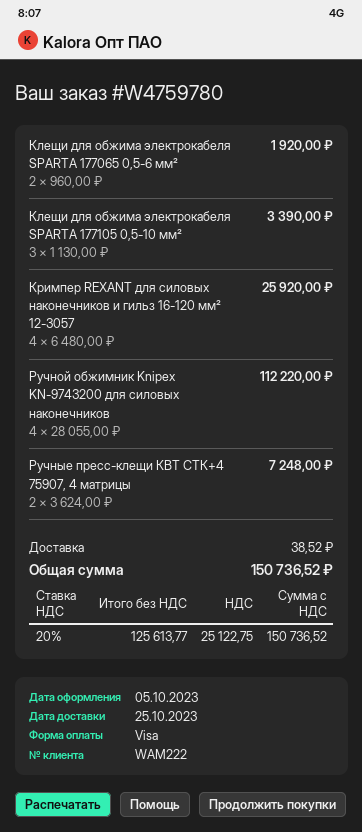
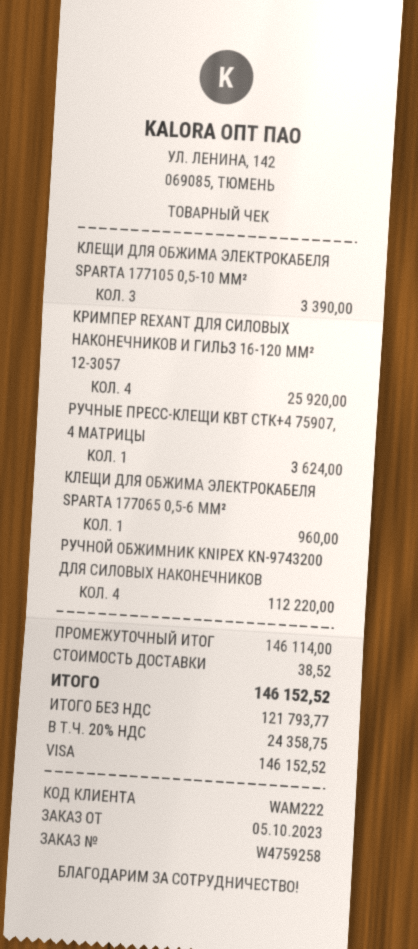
order number: W4759780 -> W4759258
Клещи для обжима электрокабеля SPARTA 177065 0,5-6 мм²: 2 for 1920.00 -> 1 for 960.00
Ручные пресс-клещи КВТ СТК+4 75907, 4 матрицы: 2 for 7248.00 -> 1 for 3624.00
net: 125613.77 -> 121793.77
tax: 20% = 25122.75 -> 20% = 24358.75
total: 150736.52 -> 146152.52

